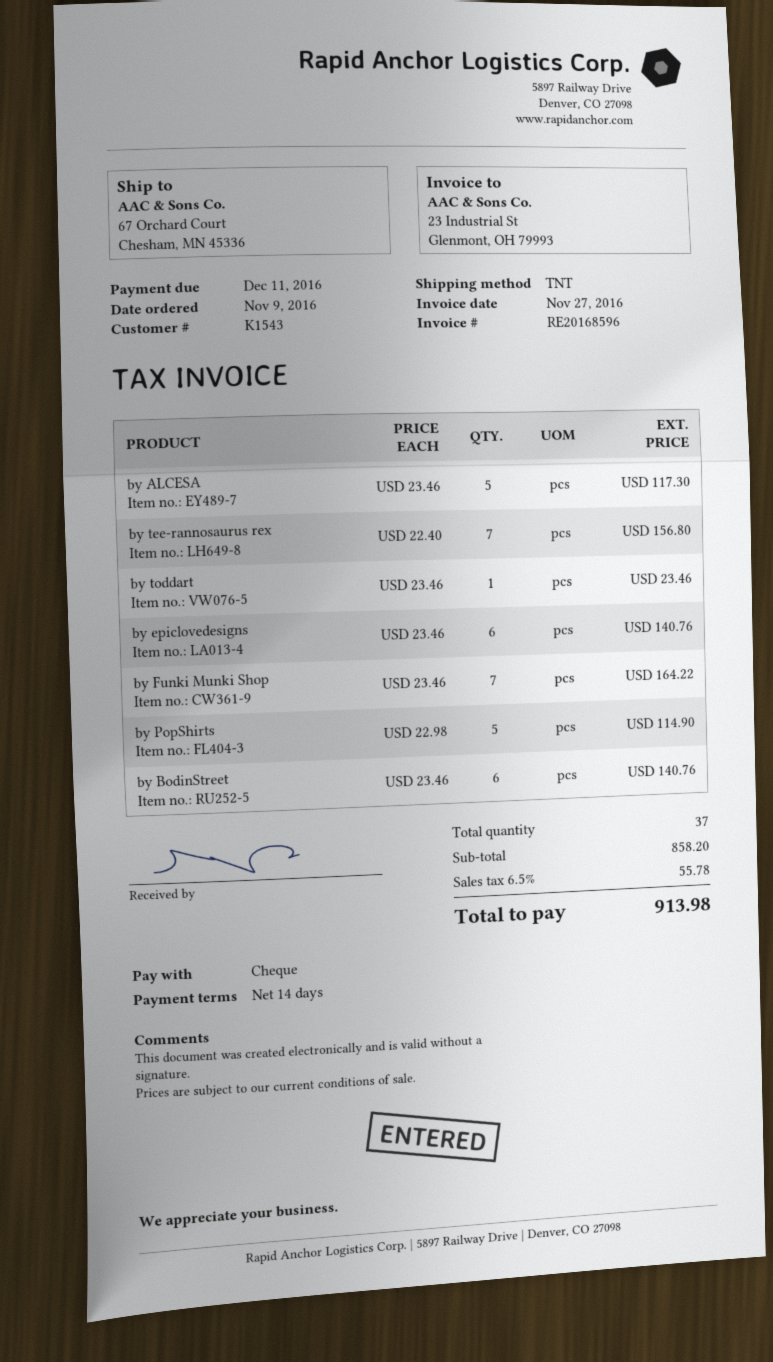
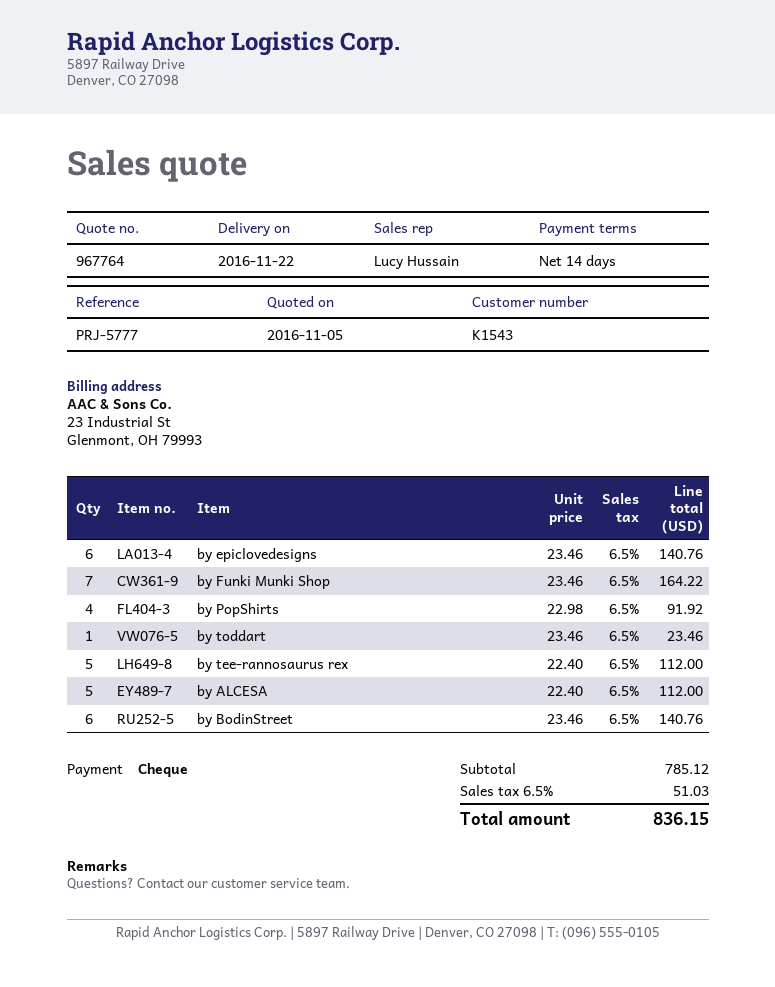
by ALCESA: 5 x 23.46 = 117.30 -> 5 x 22.40 = 112.00
by tee-rannosaurus rex: 7 x 22.40 = 156.80 -> 5 x 22.40 = 112.00
by PopShirts: 5 x 22.98 = 114.90 -> 4 x 22.98 = 91.92
subtotal: 858.20 -> 785.12
tax: 6.5% = 55.78 -> 6.5% = 51.03
total: 913.98 -> 836.15

